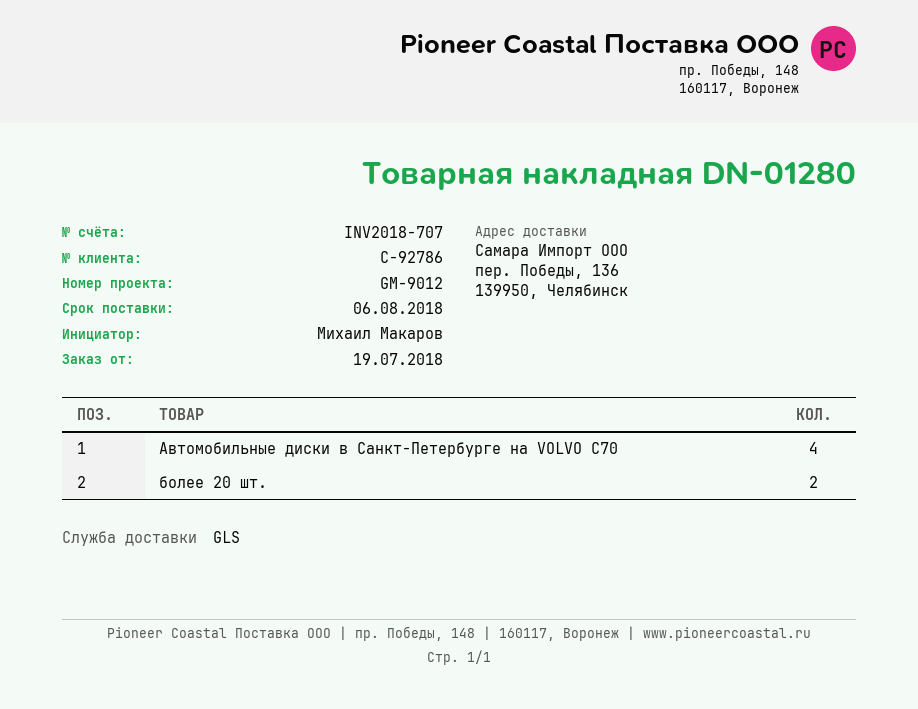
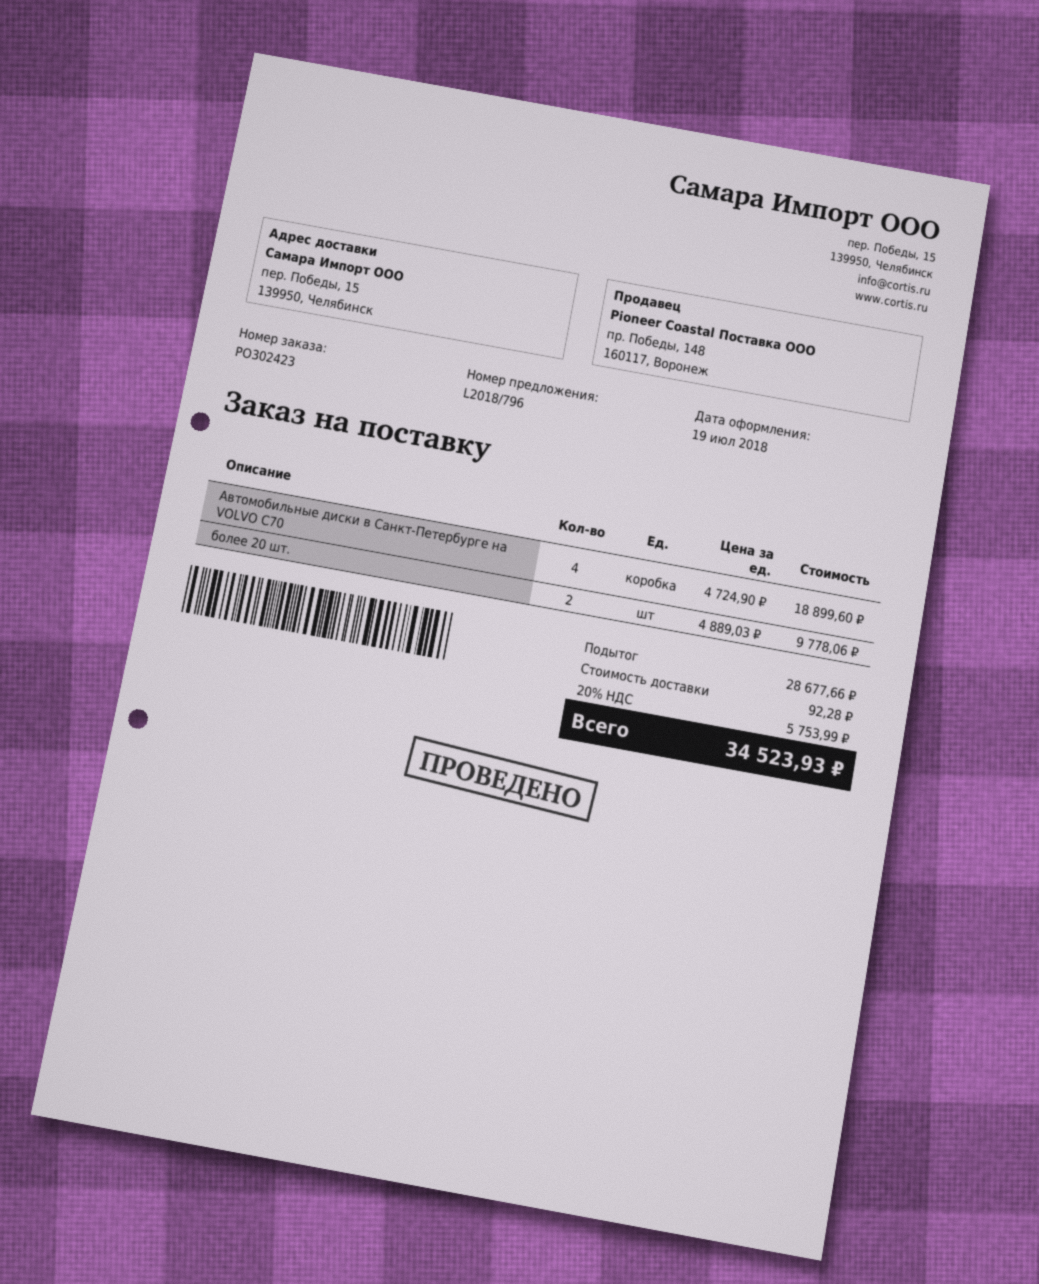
ship to: пер. Победы, 136, 139950, Челябинск -> пер. Победы, 15, 139950, Челябинск

